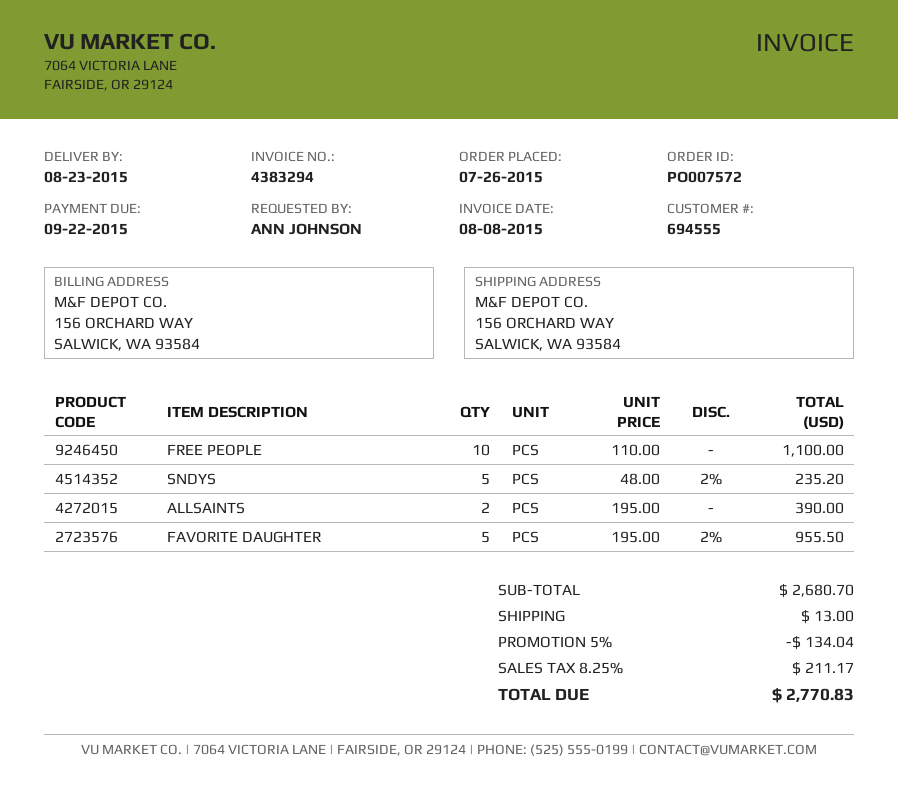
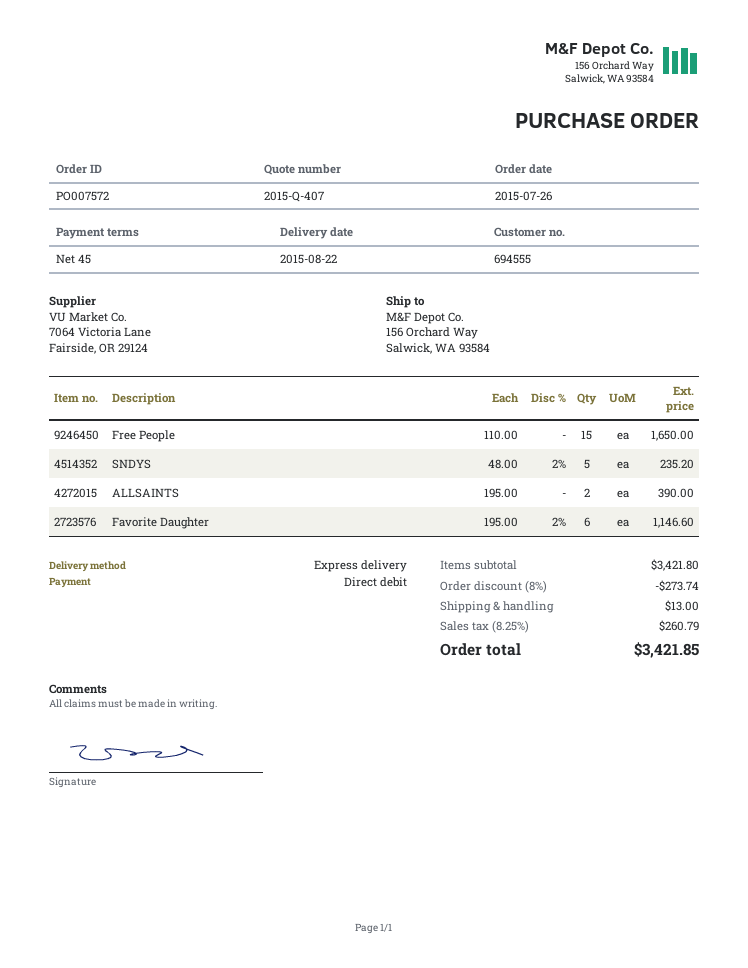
delivery date: 2015-08-23 -> 2015-08-22
FREE PEOPLE: 10 x 110.00 = 1100.00 -> 15 x 110.00 = 1650.00
FAVORITE DAUGHTER: 5 x 195.00 - 2% = 955.50 -> 6 x 195.00 - 2% = 1146.60
subtotal: 2680.70 -> 3421.80
discount: 5% = 134.04 -> 8% = 273.74
tax: 8.25% = 211.17 -> 8.25% = 260.79
total: 2770.83 -> 3421.85

